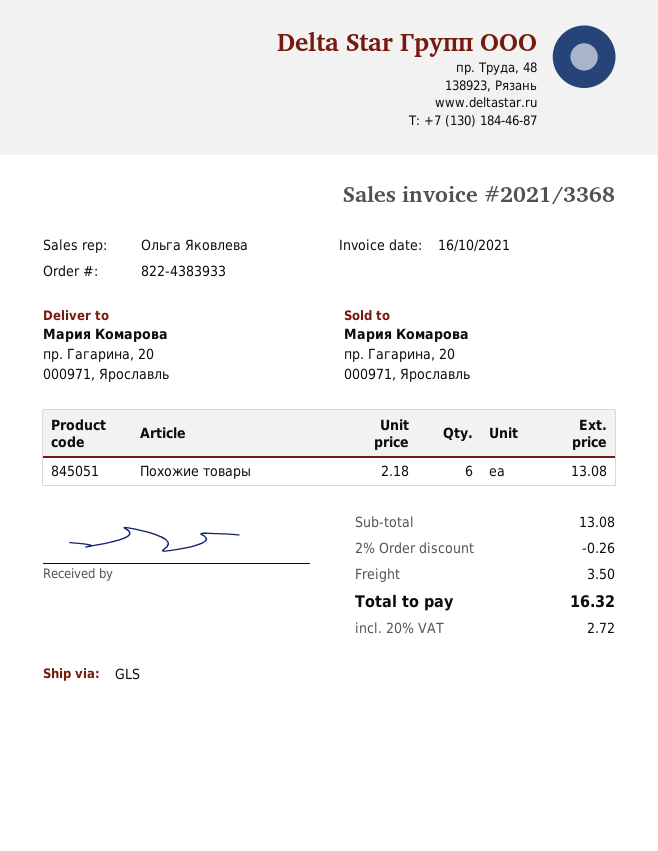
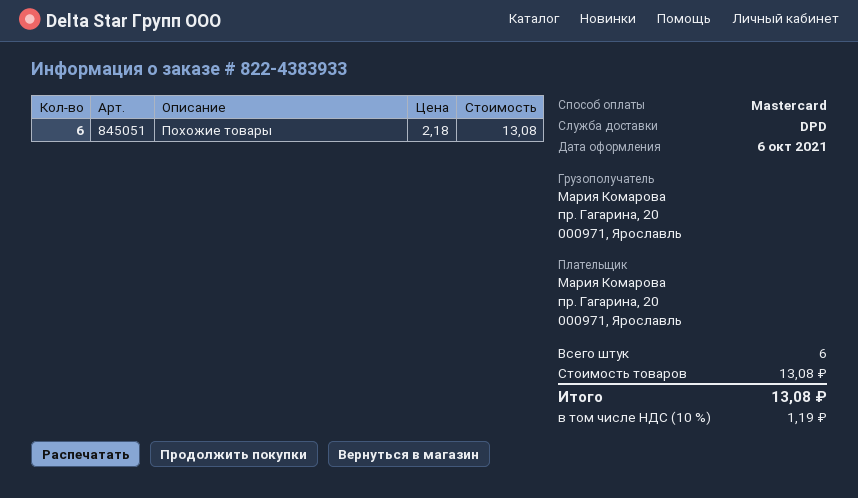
shipping method: GLS -> DPD
discount: 2% = 0.26 -> none
shipping: 3.50 -> none
tax: 20% = 2.72 -> 10% = 1.19
total: 16.32 -> 13.08

